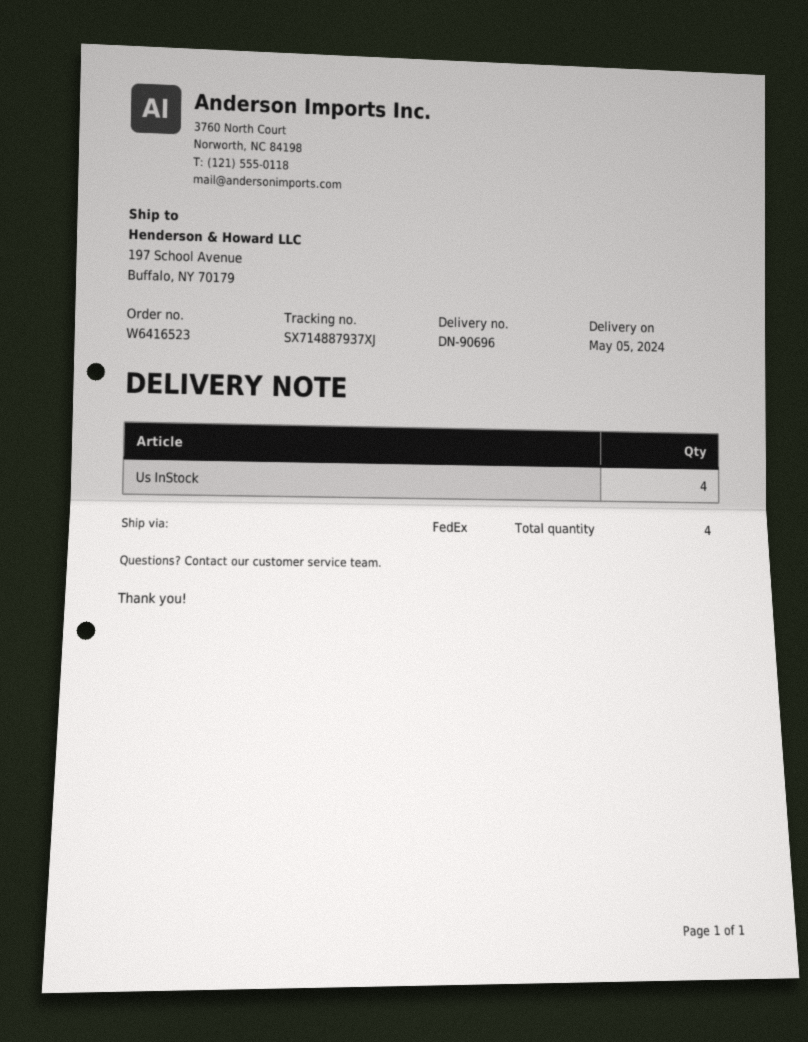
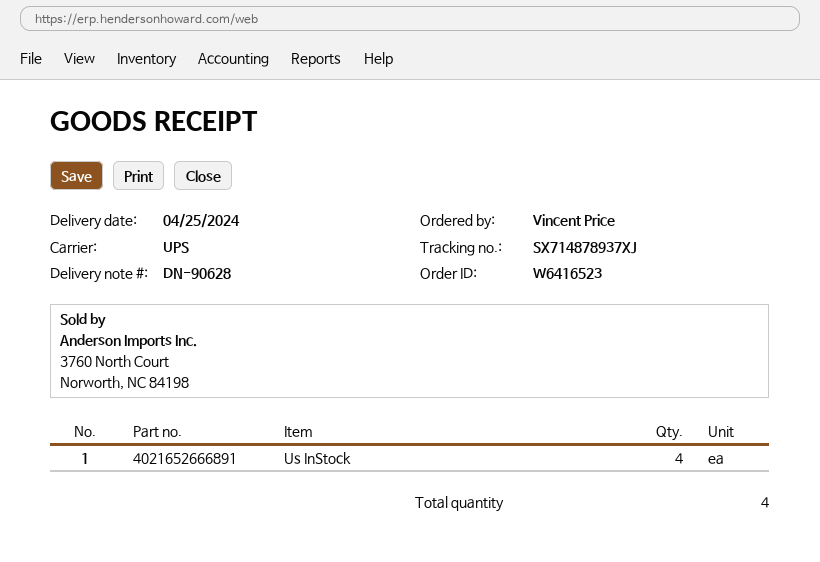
delivery note number: DN-90696 -> DN-90628
delivery date: 2024-05-05 -> 2024-04-25
shipping method: FedEx -> UPS
tracking number: SX714887937XJ -> SX714878937XJ

